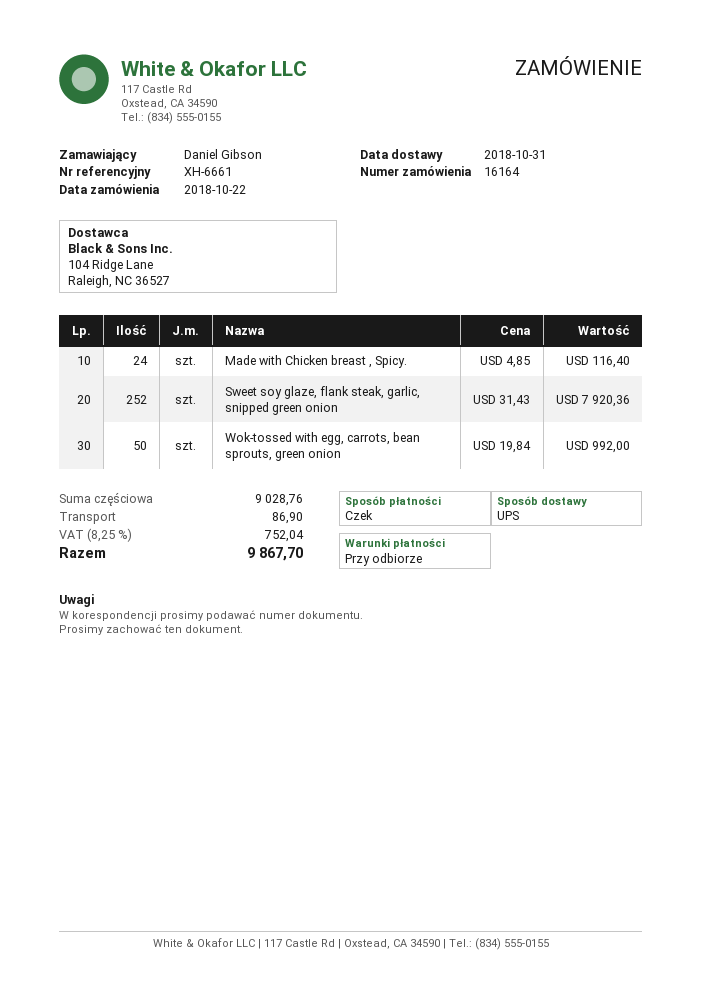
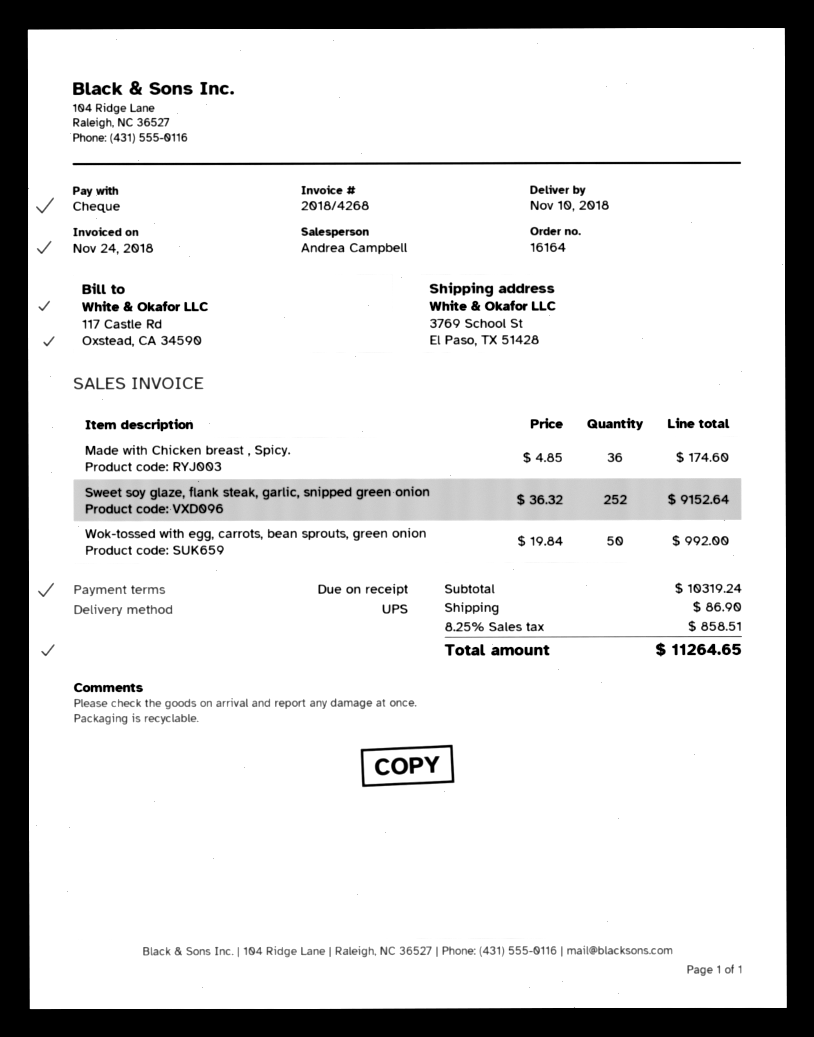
delivery date: 2018-10-31 -> 2018-11-10
Made with Chicken breast , Spicy.: 24 x 4.85 = 116.40 -> 36 x 4.85 = 174.60
Sweet soy glaze, flank steak, garlic, snipped green onion: 252 x 31.43 = 7920.36 -> 252 x 36.32 = 9152.64
subtotal: 9028.76 -> 10319.24
tax: 8.25% = 752.04 -> 8.25% = 858.51
total: 9867.70 -> 11264.65

